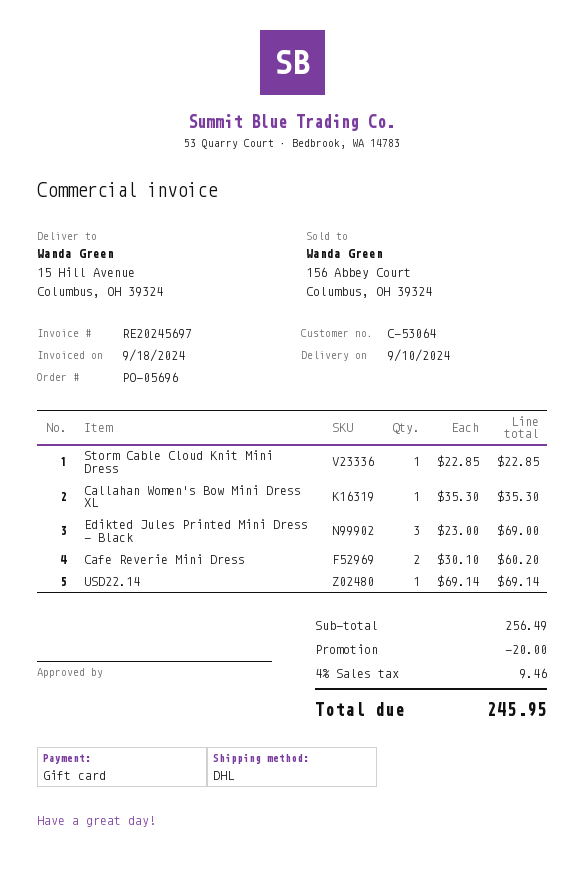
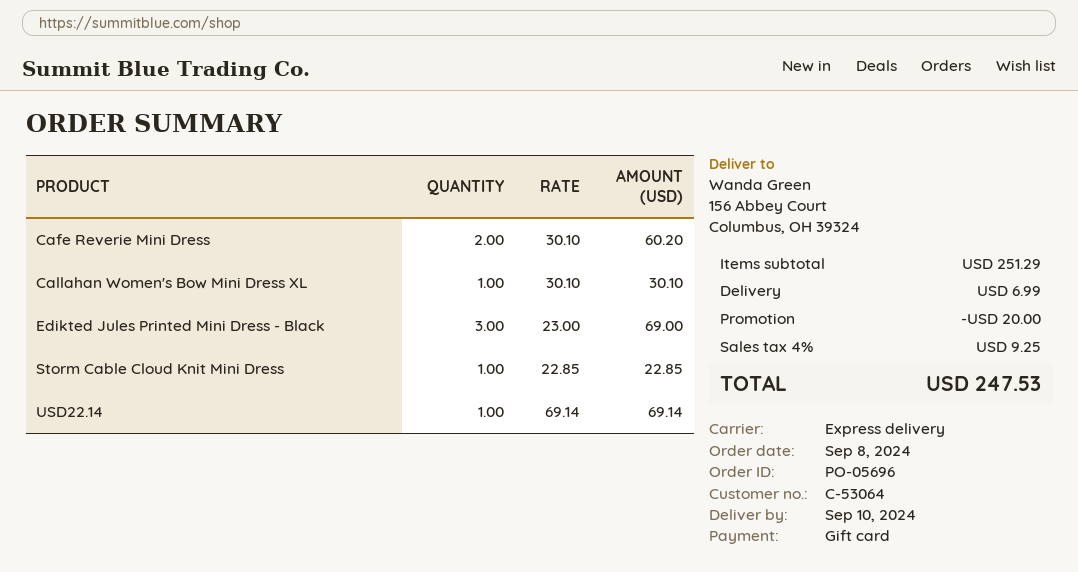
shipping method: DHL -> express
ship to: 15 Hill Avenue, Columbus, OH 39324 -> 156 Abbey Court, Columbus, OH 39324
Callahan Women's Bow Mini Dress XL: 1 x 35.30 = 35.30 -> 1 x 30.10 = 30.10
subtotal: 256.49 -> 251.29
shipping: none -> 6.99
tax: 4% = 9.46 -> 4% = 9.25
total: 245.95 -> 247.53

